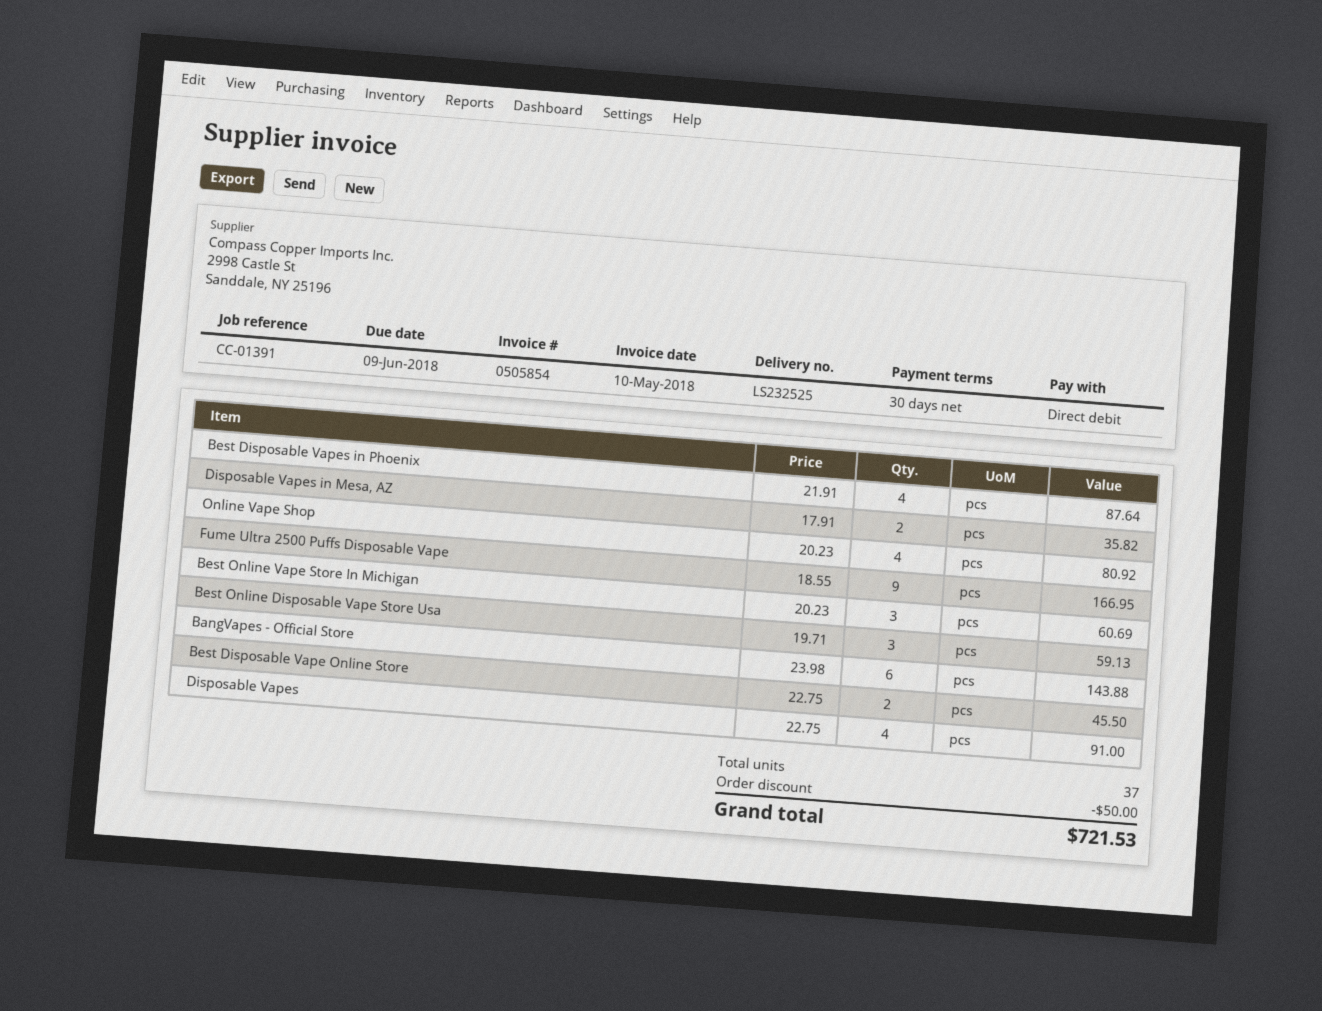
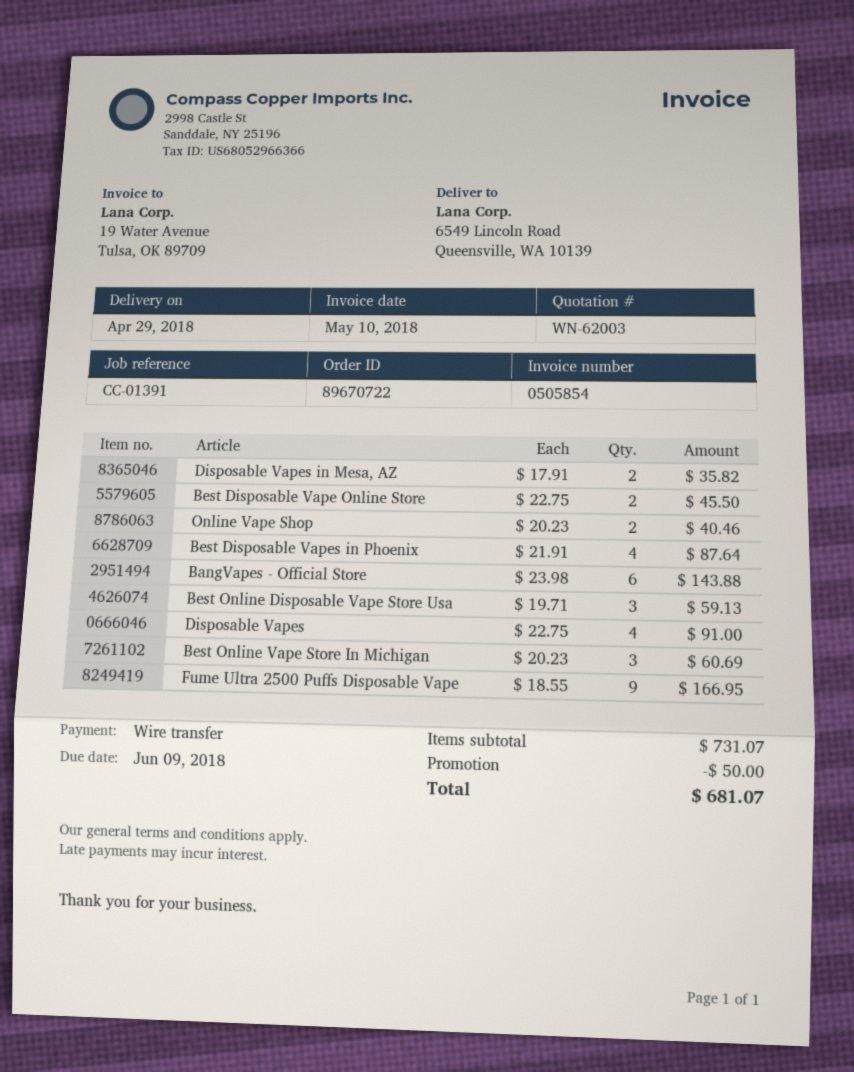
payment method: direct debit -> bank transfer
Online Vape Shop: 4 x 20.23 = 80.92 -> 2 x 20.23 = 40.46
total: 721.53 -> 681.07

